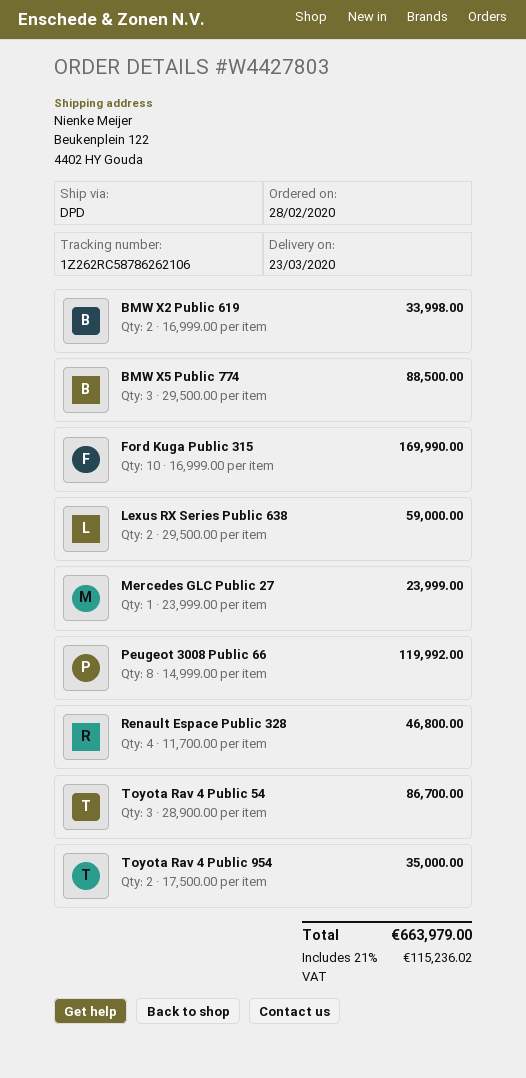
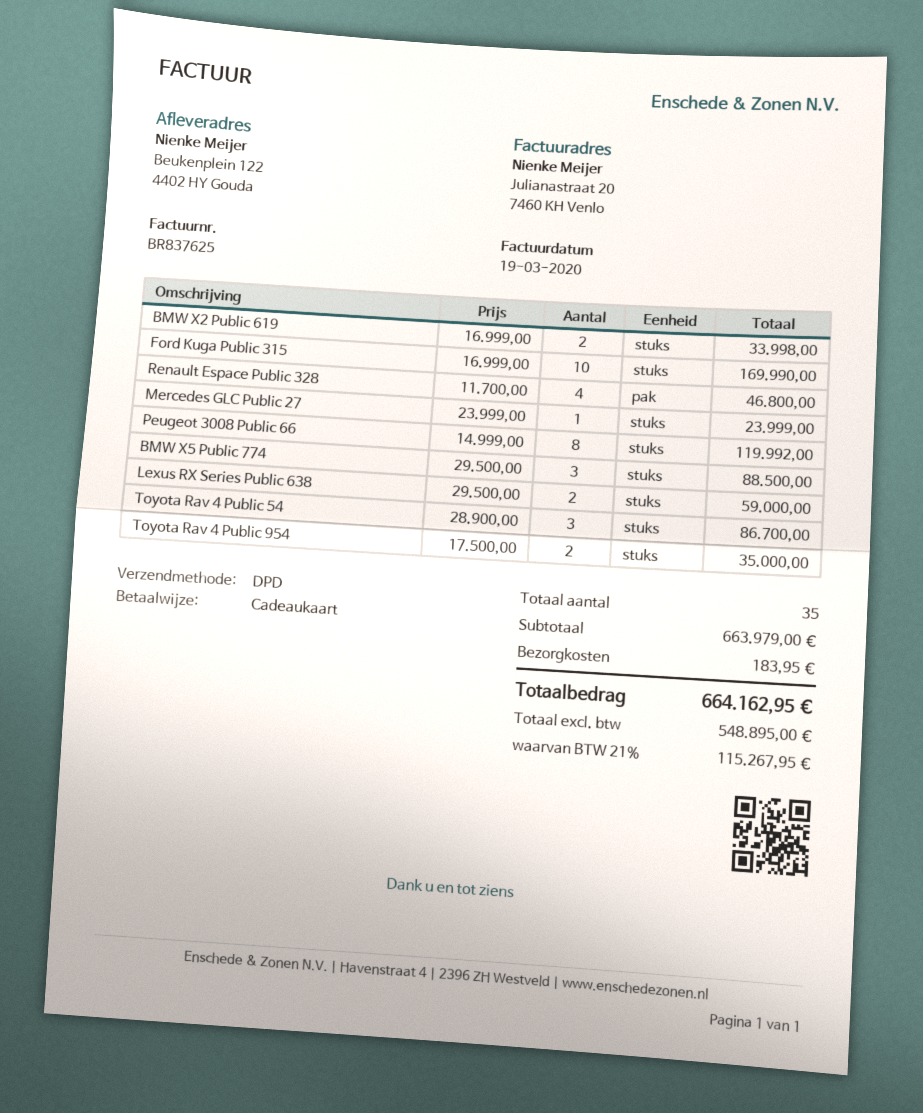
shipping: none -> 183.95
tax: 21% = 115236.02 -> 21% = 115267.95
total: 663979.00 -> 664162.95

